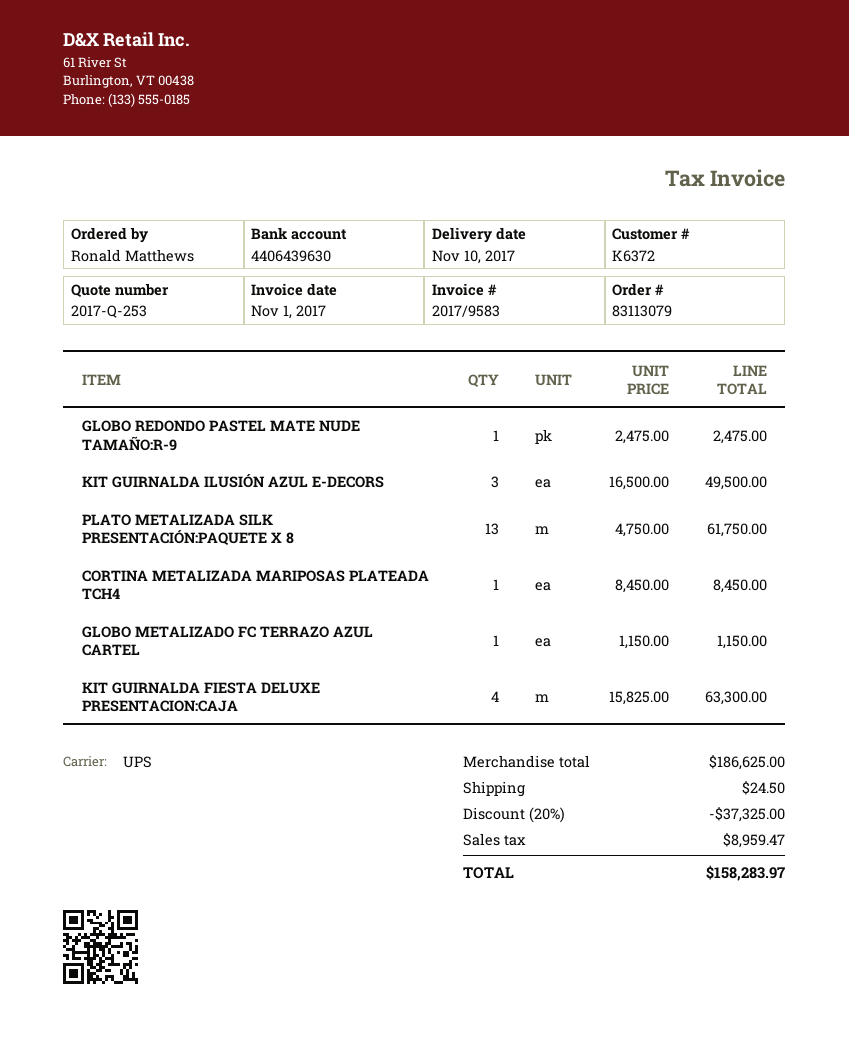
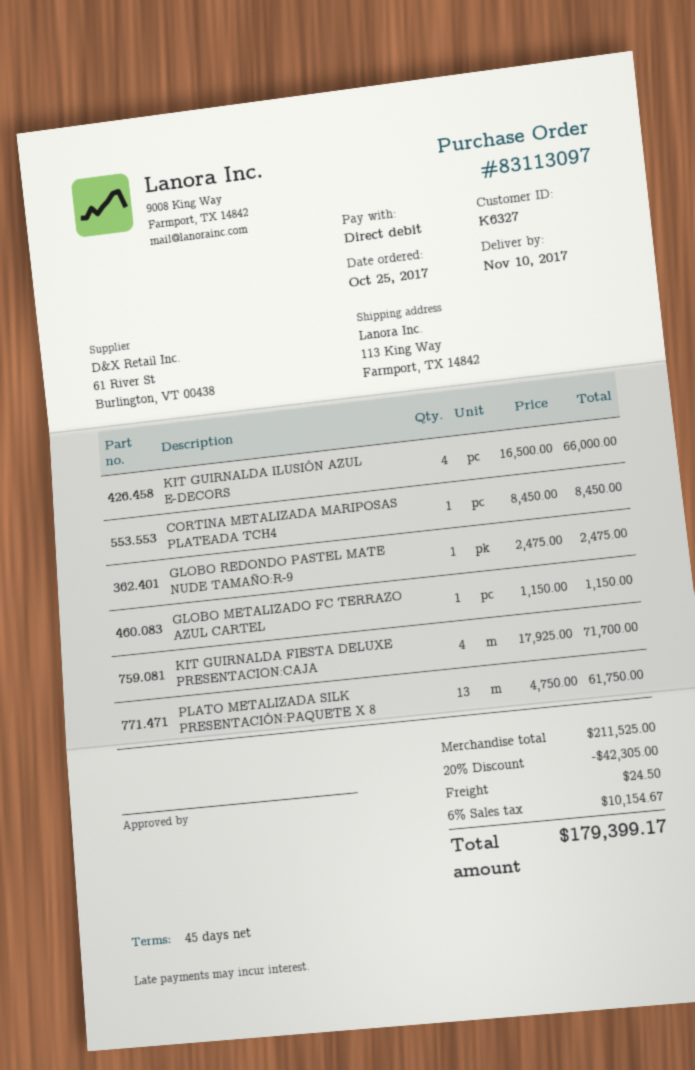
order number: 83113079 -> 83113097
customer number: K6372 -> K6327
KIT GUIRNALDA ILUSIÓN AZUL E-DECORS: 3 x 16500.00 = 49500.00 -> 4 x 16500.00 = 66000.00
KIT GUIRNALDA FIESTA DELUXE PRESENTACION:CAJA: 4 x 15825.00 = 63300.00 -> 4 x 17925.00 = 71700.00
subtotal: 186625.00 -> 211525.00
discount: 20% = 37325.00 -> 20% = 42305.00
tax: 8959.47 -> 10154.67
total: 158283.97 -> 179399.17

